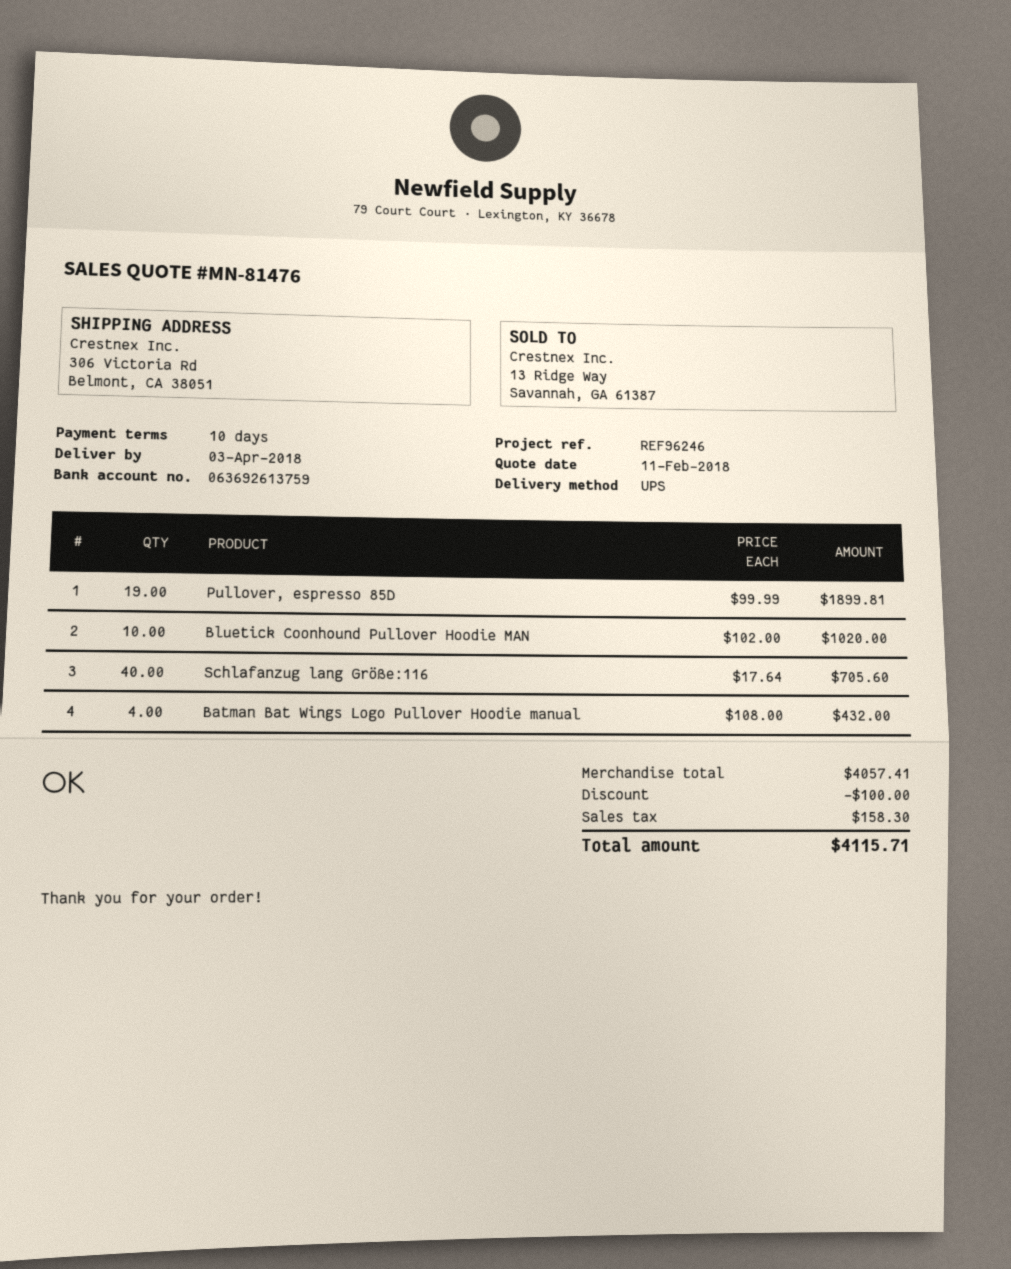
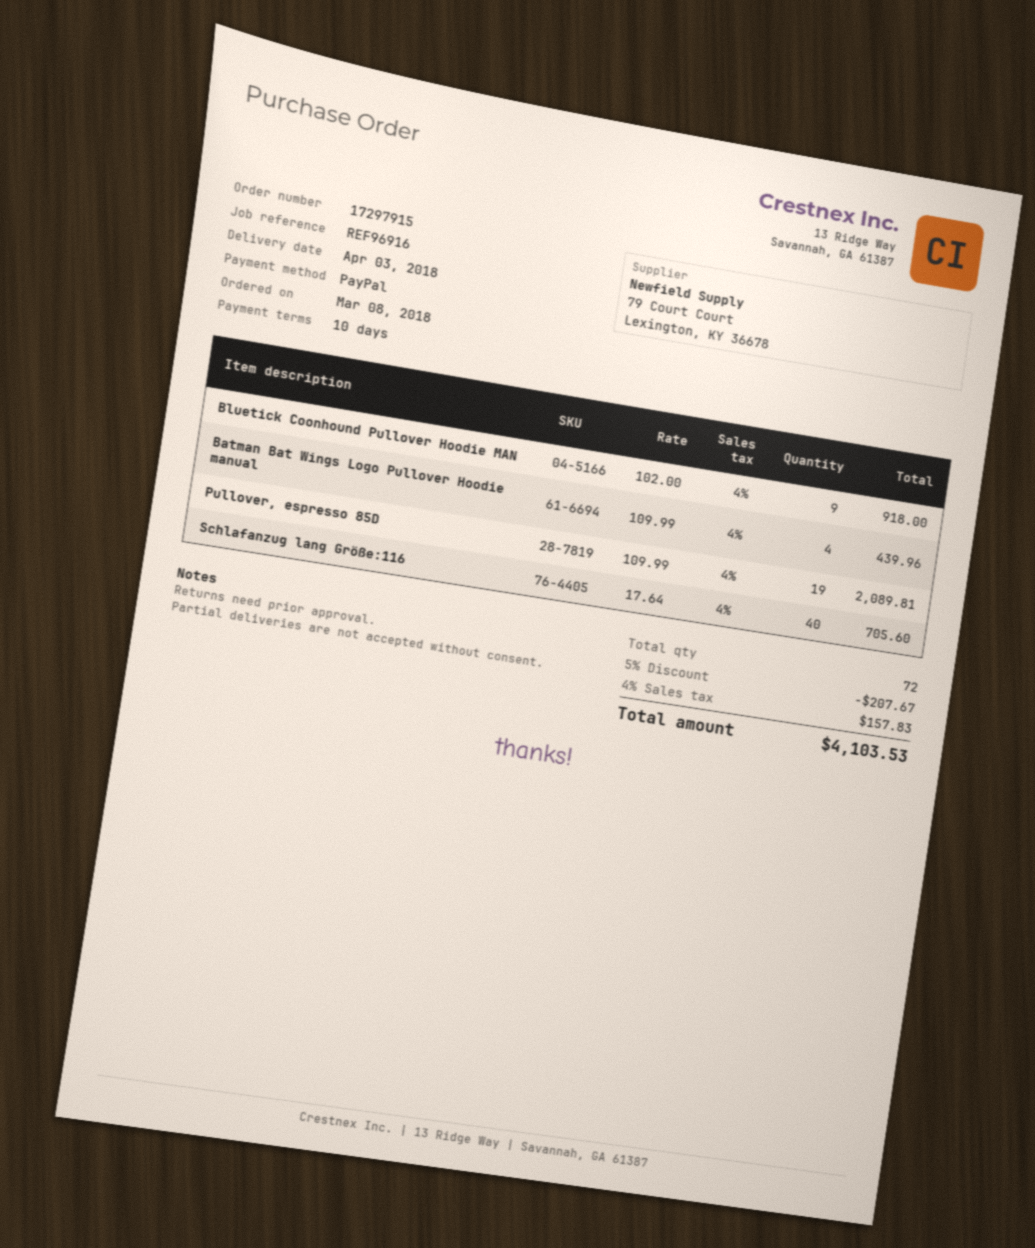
reference: REF96246 -> REF96916
Pullover, espresso 85D: 19 x 99.99 = 1899.81 -> 19 x 109.99 = 2089.81
Bluetick Coonhound Pullover Hoodie MAN: 10 x 102.00 = 1020.00 -> 9 x 102.00 = 918.00
Batman Bat Wings Logo Pullover Hoodie manual: 4 x 108.00 = 432.00 -> 4 x 109.99 = 439.96
discount: 100.00 -> 207.67
tax: 158.30 -> 157.83
total: 4115.71 -> 4103.53

